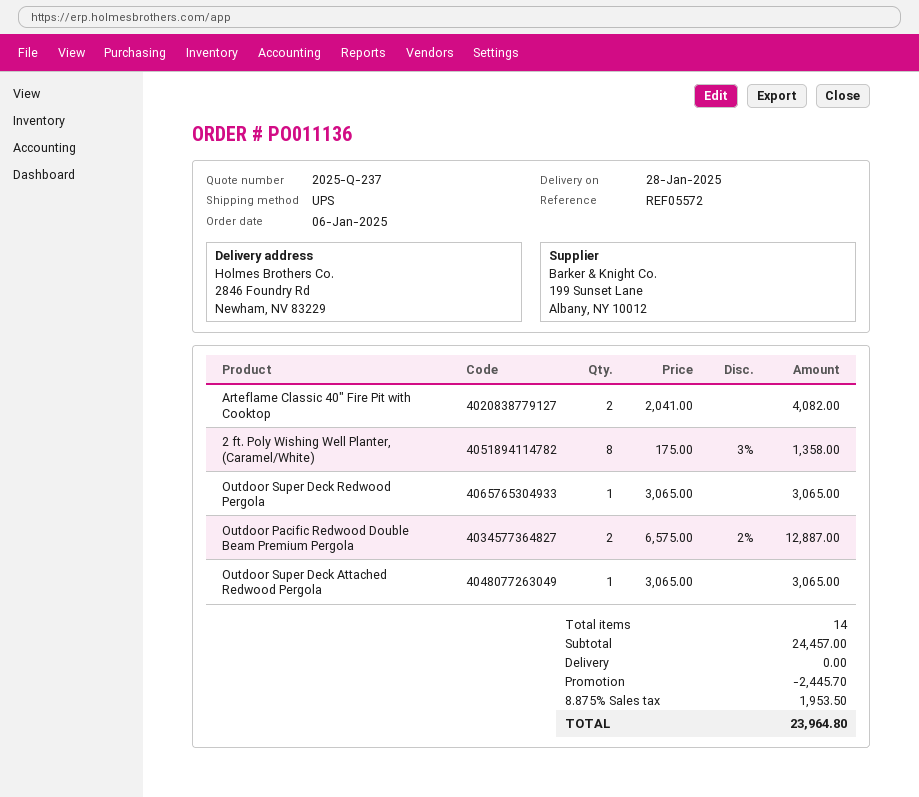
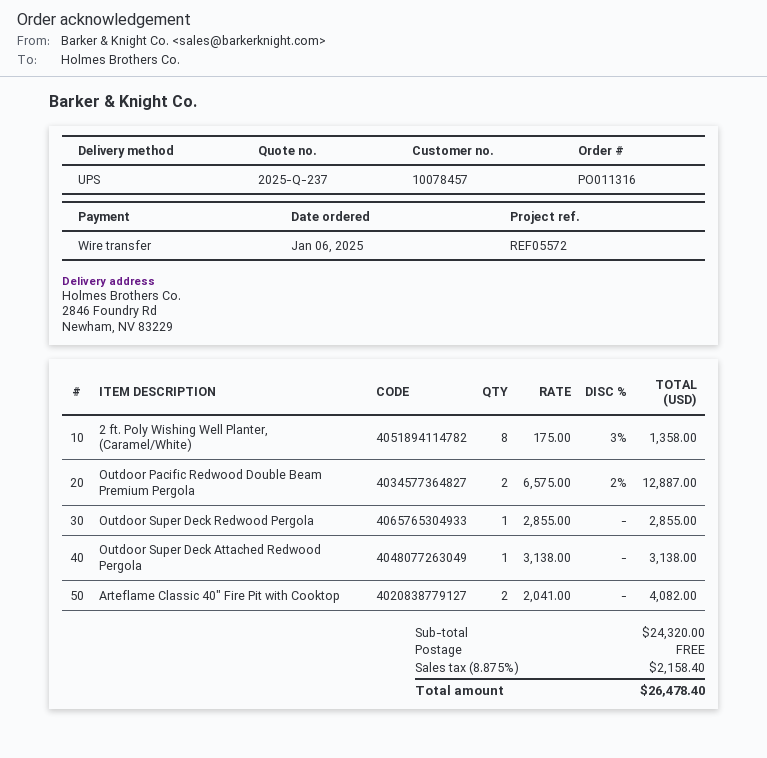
order number: PO011136 -> PO011316
Outdoor Super Deck Redwood Pergola: 1 x 3065.00 = 3065.00 -> 1 x 2855.00 = 2855.00
Outdoor Super Deck Attached Redwood Pergola: 1 x 3065.00 = 3065.00 -> 1 x 3138.00 = 3138.00
subtotal: 24457.00 -> 24320.00
discount: 2445.70 -> none
tax: 8.875% = 1953.50 -> 8.875% = 2158.40
total: 23964.80 -> 26478.40

